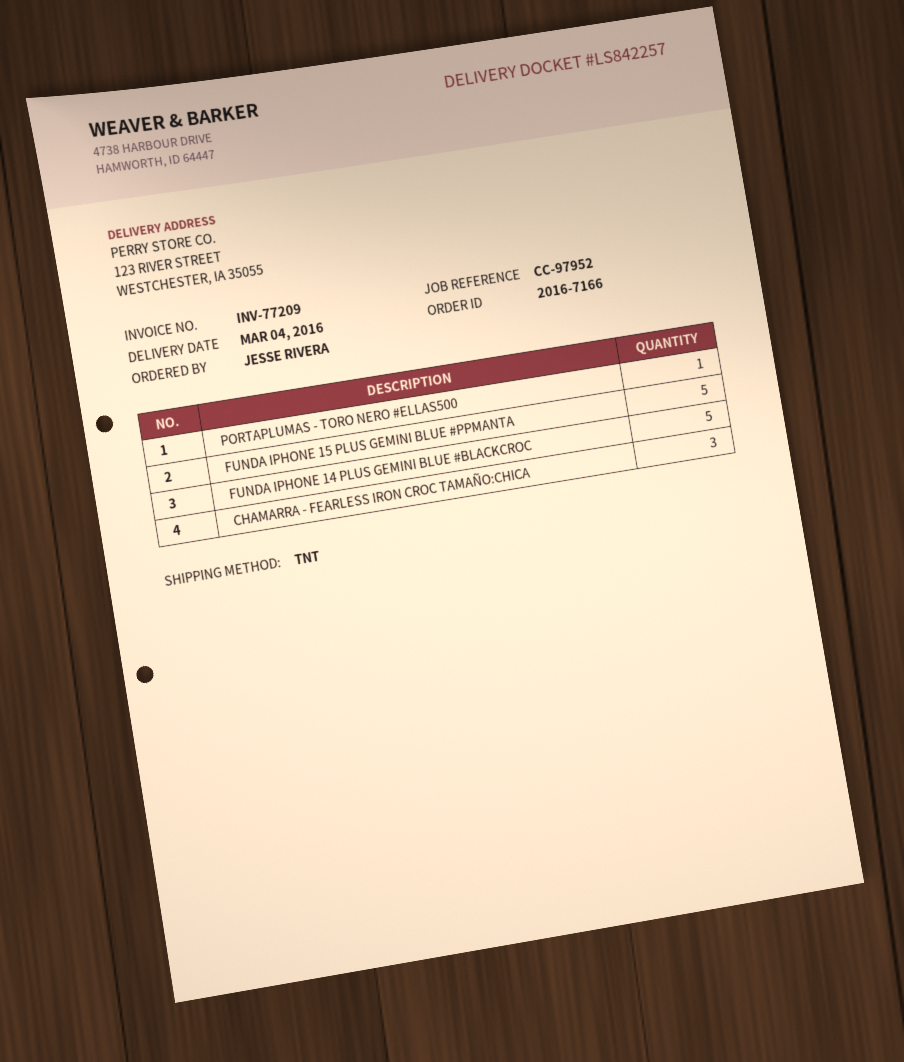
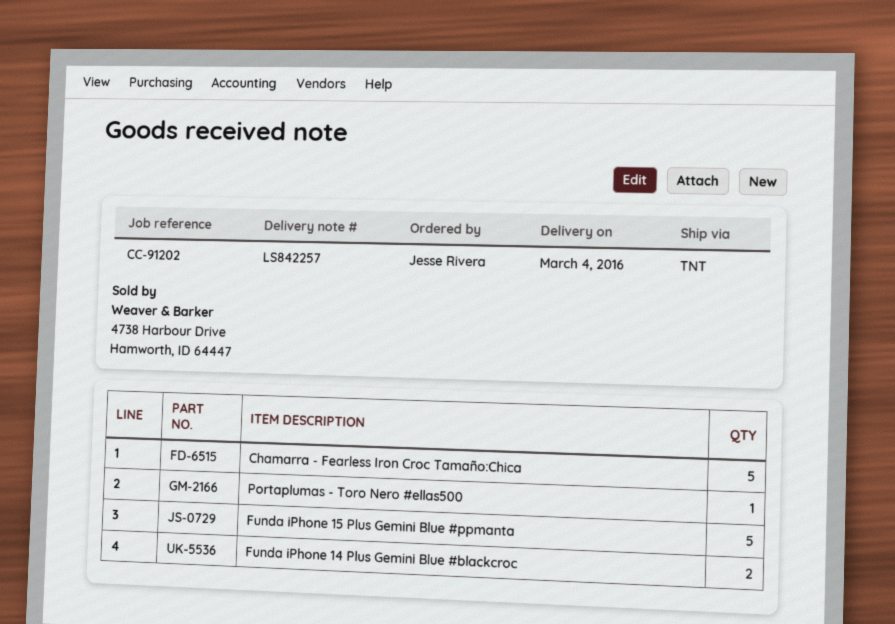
reference: CC-97952 -> CC-91202
FUNDA IPHONE 14 PLUS GEMINI BLUE #BLACKCROC: 5 -> 2
CHAMARRA - FEARLESS IRON CROC TAMAÑO:CHICA: 3 -> 5

